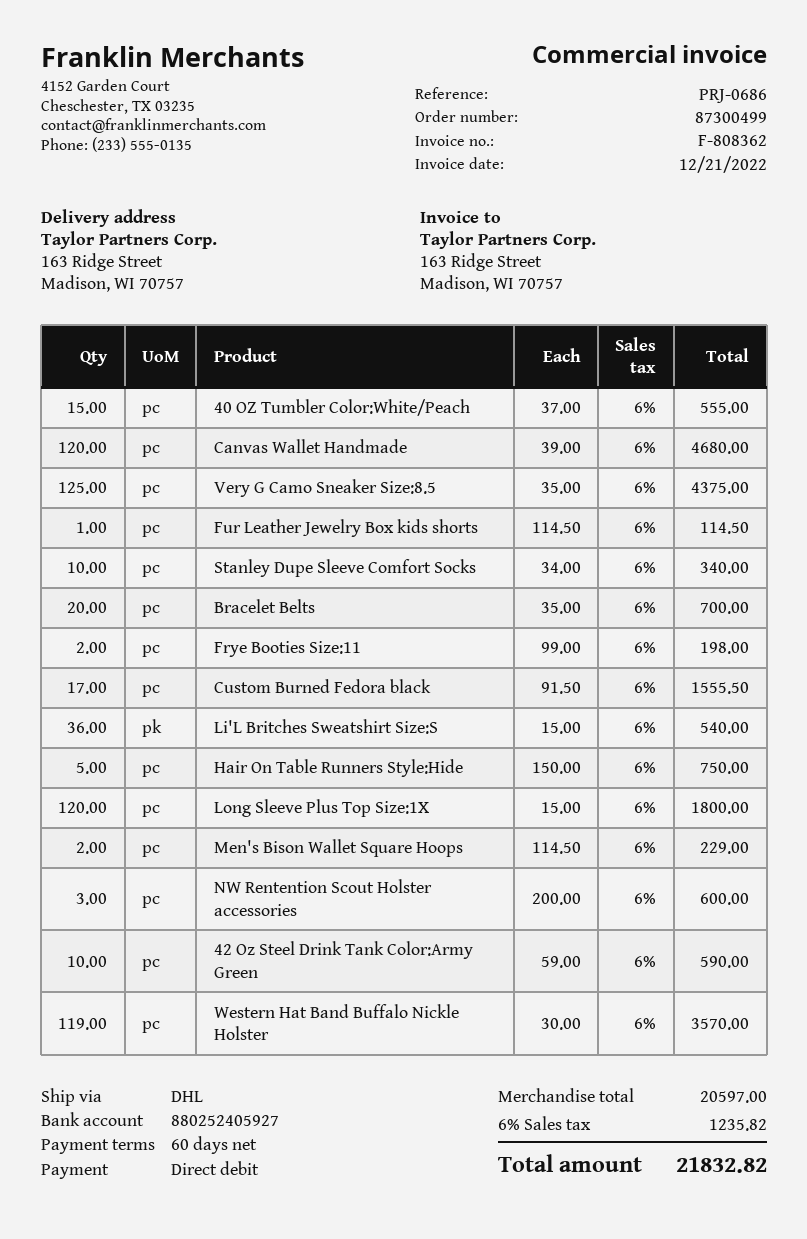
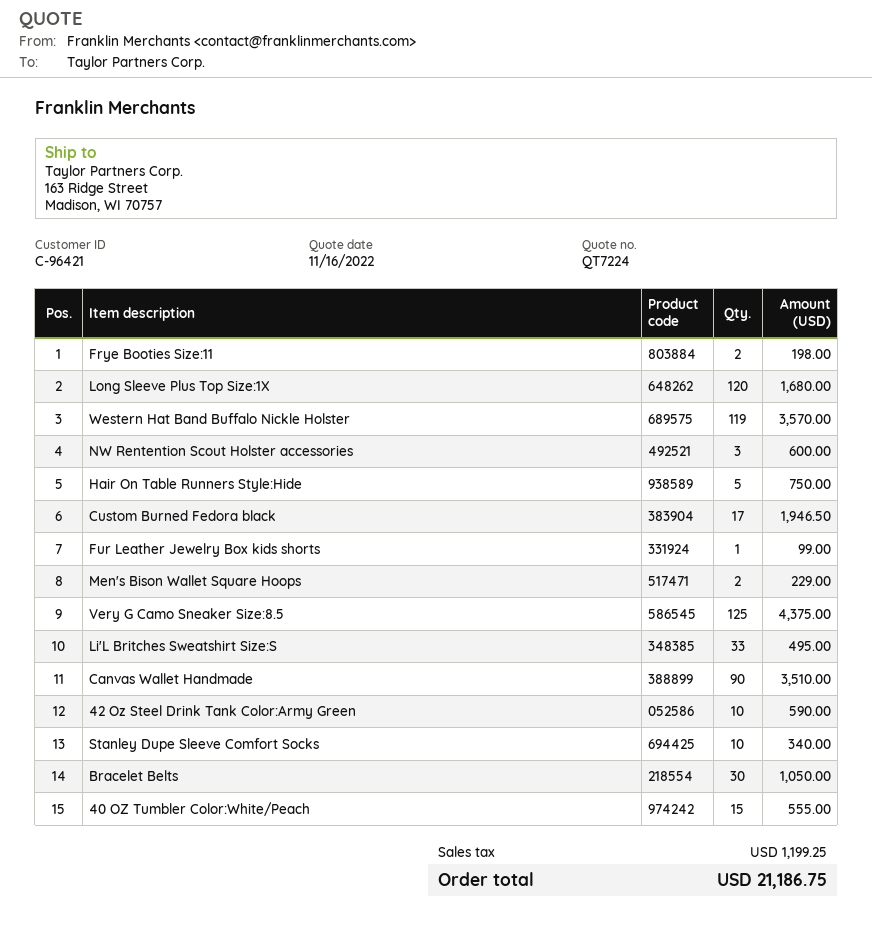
Canvas Wallet Handmade: 120 for 4680.00 -> 90 for 3510.00
Fur Leather Jewelry Box kids shorts: 1 for 114.50 -> 1 for 99.00
Bracelet Belts: 20 for 700.00 -> 30 for 1050.00
Custom Burned Fedora black: 17 for 1555.50 -> 17 for 1946.50
Li'L Britches Sweatshirt Size:S: 36 for 540.00 -> 33 for 495.00
Long Sleeve Plus Top Size:1X: 120 for 1800.00 -> 120 for 1680.00
tax: 1235.82 -> 1199.25
total: 21832.82 -> 21186.75

